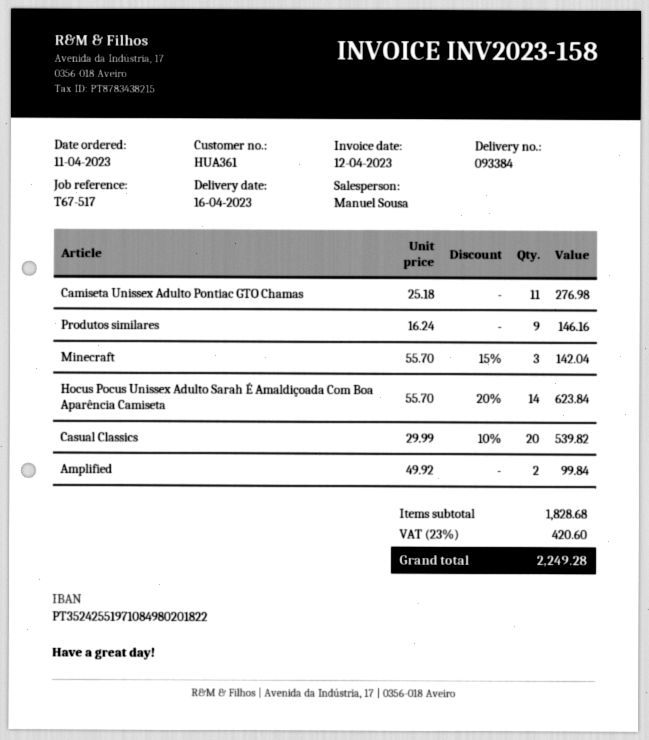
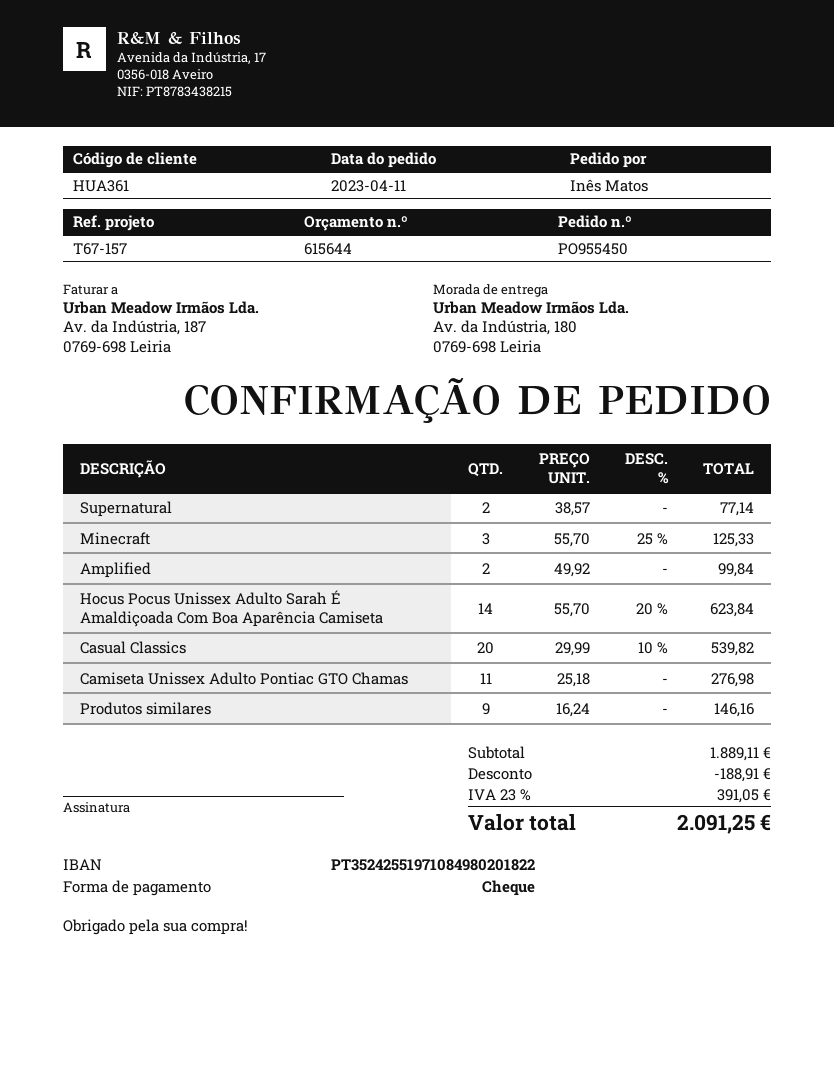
reference: T67-517 -> T67-157
Minecraft: 3 x 55.70 - 15% = 142.04 -> 3 x 55.70 - 25% = 125.33
Supernatural: none -> 2 x 38.57 = 77.14
subtotal: 1828.68 -> 1889.11
discount: none -> 188.91
tax: 23% = 420.60 -> 23% = 391.05
total: 2249.28 -> 2091.25

